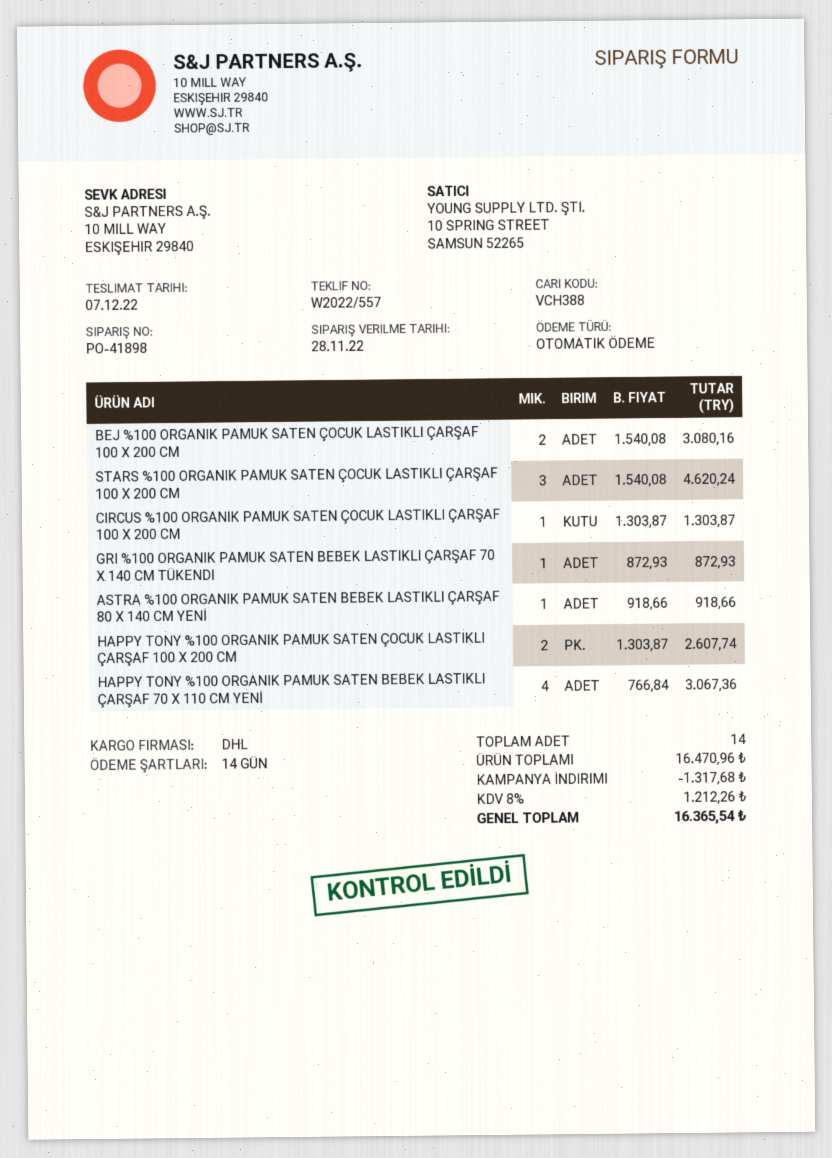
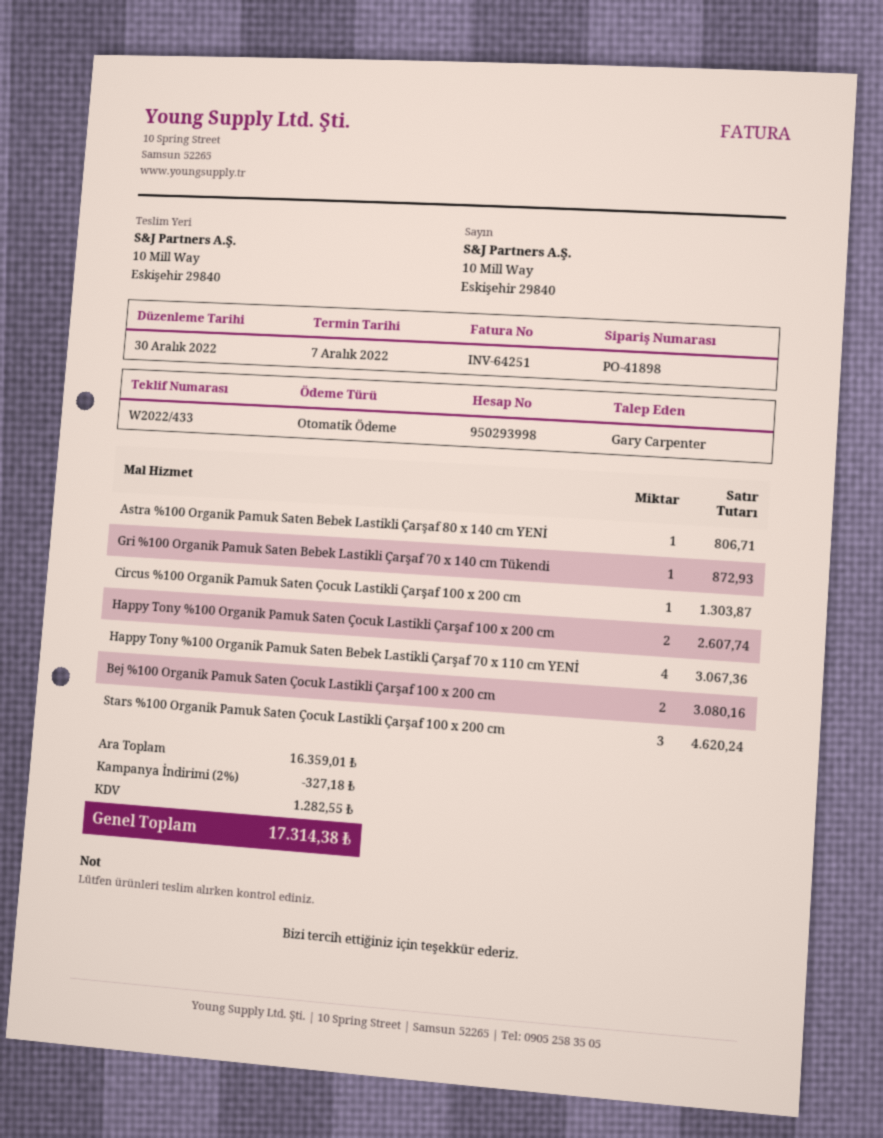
quote number: W2022/557 -> W2022/433
ASTRA %100 ORGANIK PAMUK SATEN BEBEK LASTIKLI ÇARŞAF 80 X 140 CM YENİ: 1 for 918.66 -> 1 for 806.71
subtotal: 16470.96 -> 16359.01
discount: 1317.68 -> 327.18
tax: 1212.26 -> 1282.55
total: 16365.54 -> 17314.38

